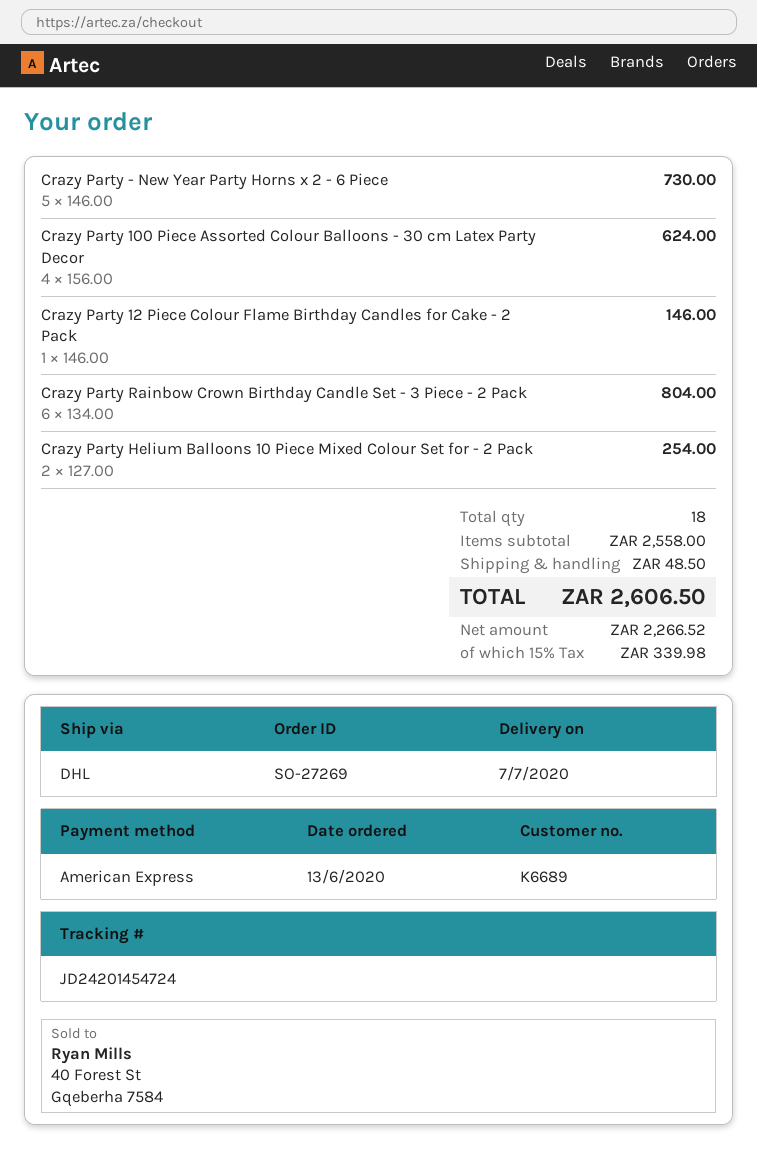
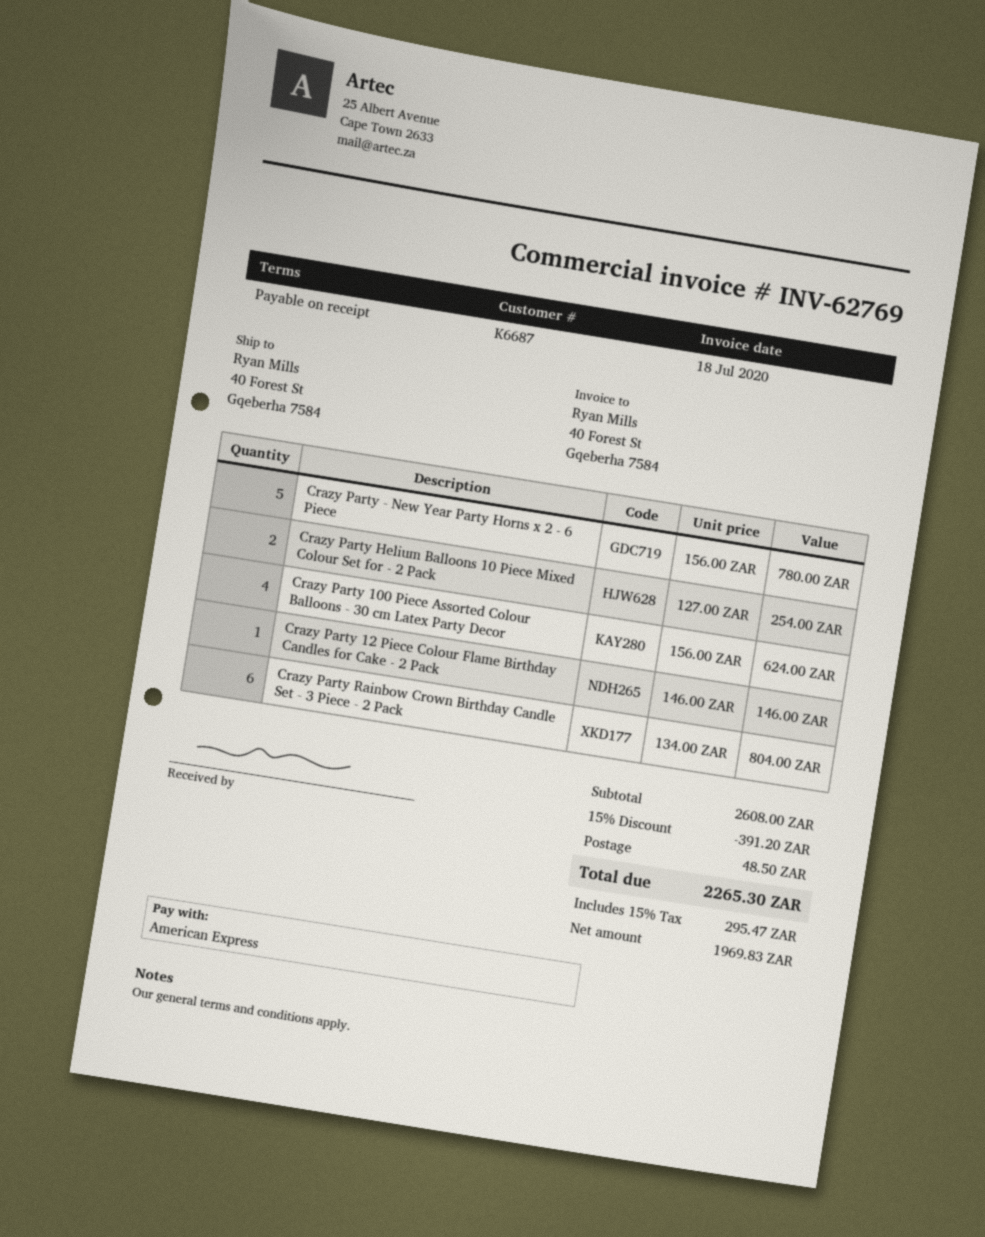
customer number: K6689 -> K6687
Crazy Party - New Year Party Horns x 2 - 6 Piece: 5 x 146.00 = 730.00 -> 5 x 156.00 = 780.00
subtotal: 2558.00 -> 2608.00
discount: none -> 15% = 391.20
net: 2266.52 -> 1969.83
tax: 15% = 339.98 -> 15% = 295.47
total: 2606.50 -> 2265.30

